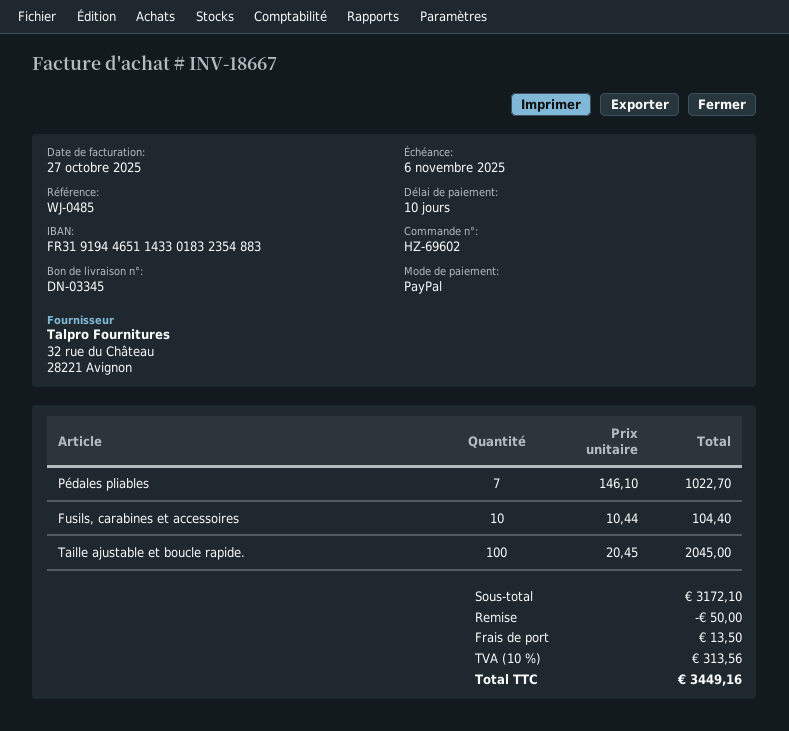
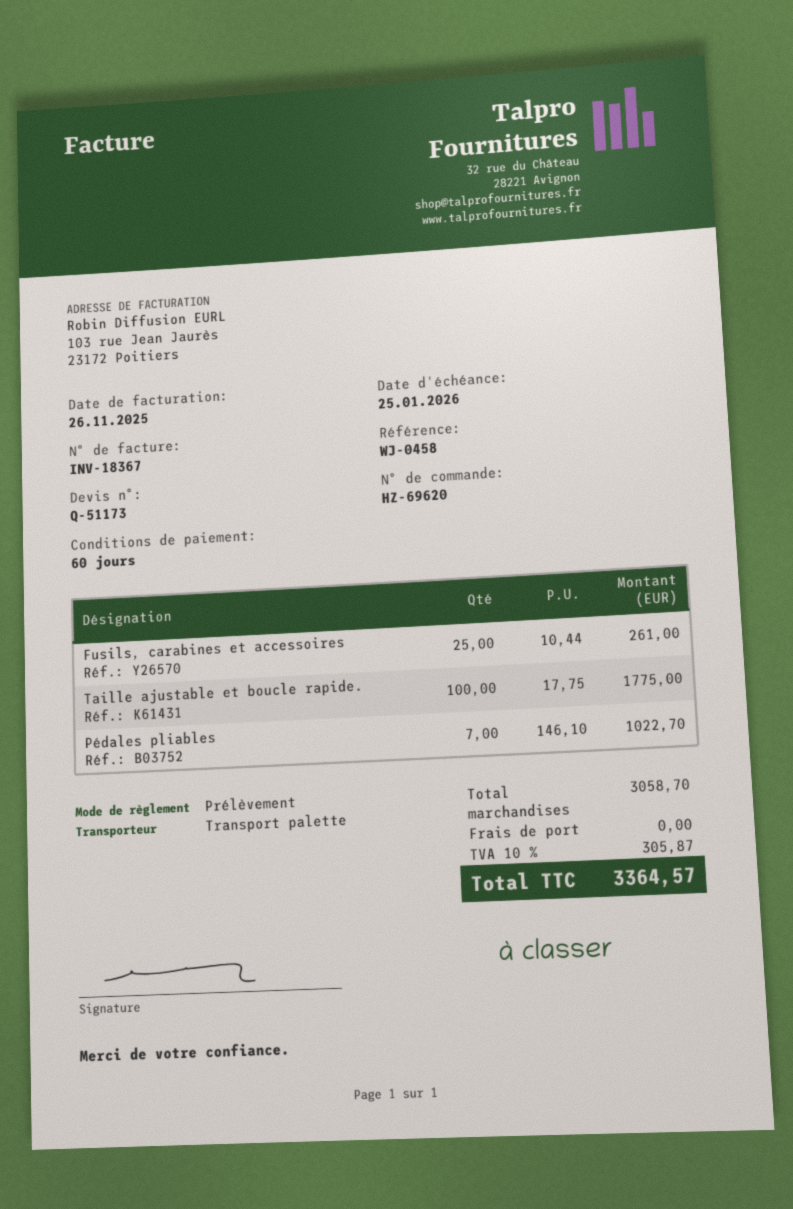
order number: HZ-69602 -> HZ-69620
invoice number: INV-18667 -> INV-18367
invoice date: 2025-10-27 -> 2025-11-26
payment terms: 10 days -> 60 days
due date: 2025-11-06 -> 2026-01-25
reference: WJ-0485 -> WJ-0458
payment method: PayPal -> direct debit
Fusils, carabines et accessoires: 10 x 10.44 = 104.40 -> 25 x 10.44 = 261.00
Taille ajustable et boucle rapide.: 100 x 20.45 = 2045.00 -> 100 x 17.75 = 1775.00
subtotal: 3172.10 -> 3058.70
discount: 50.00 -> none
shipping: 13.50 -> 0.00
tax: 10% = 313.56 -> 10% = 305.87
total: 3449.16 -> 3364.57

